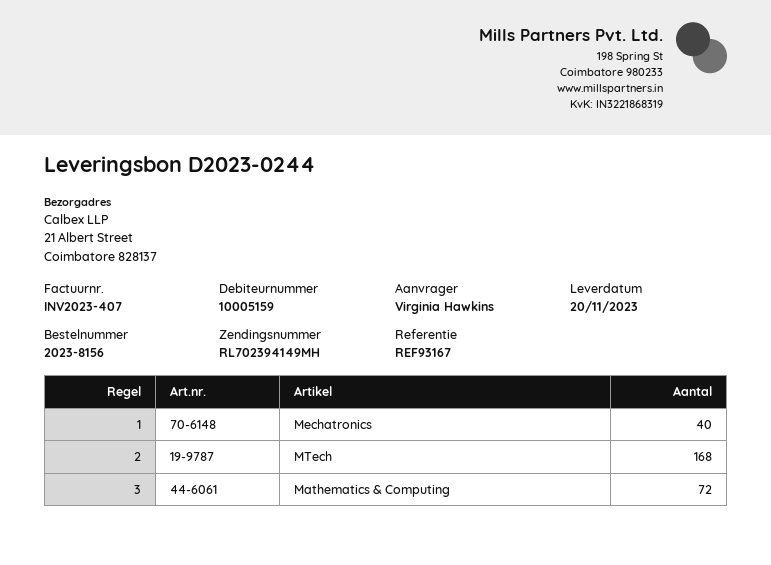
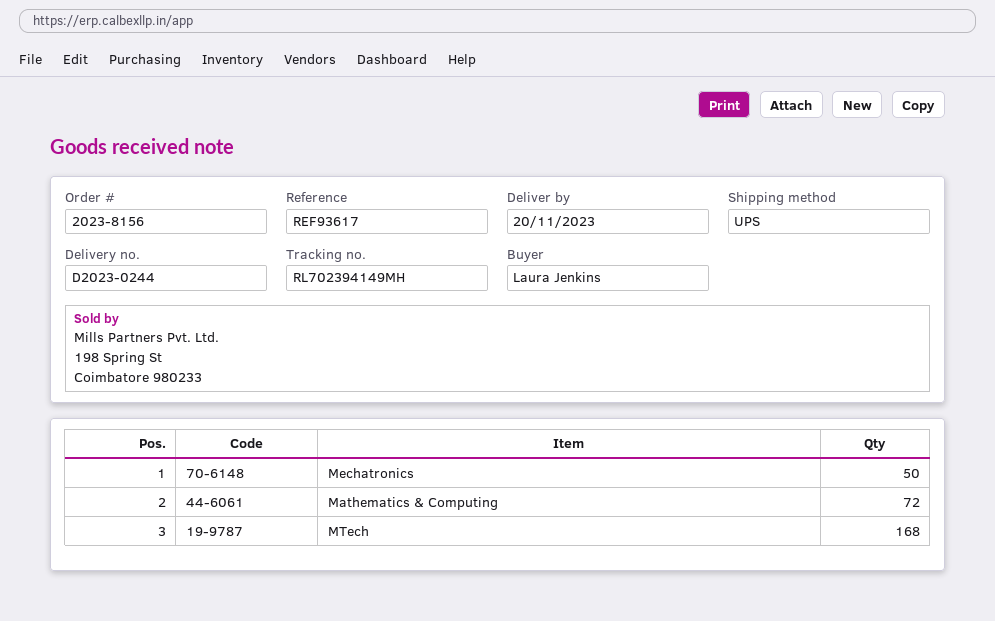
reference: REF93167 -> REF93617
ordered by: Virginia Hawkins -> Laura Jenkins
Mechatronics: 40 -> 50

